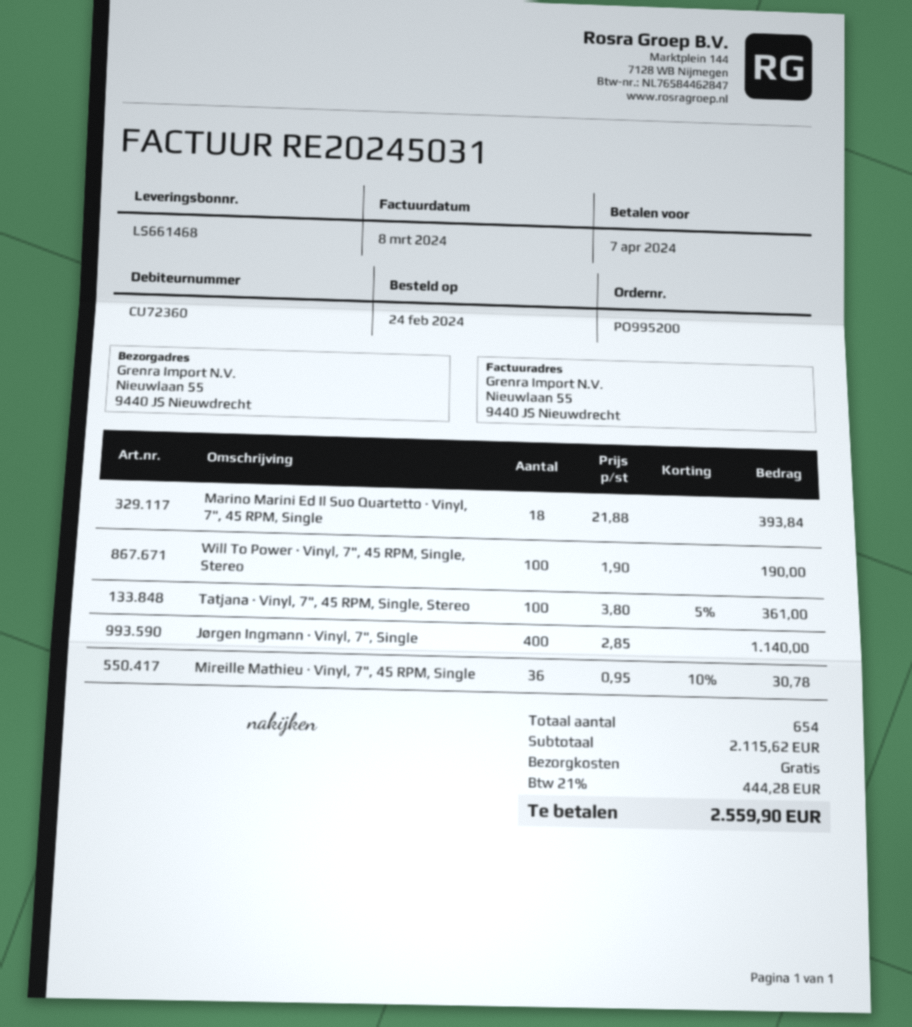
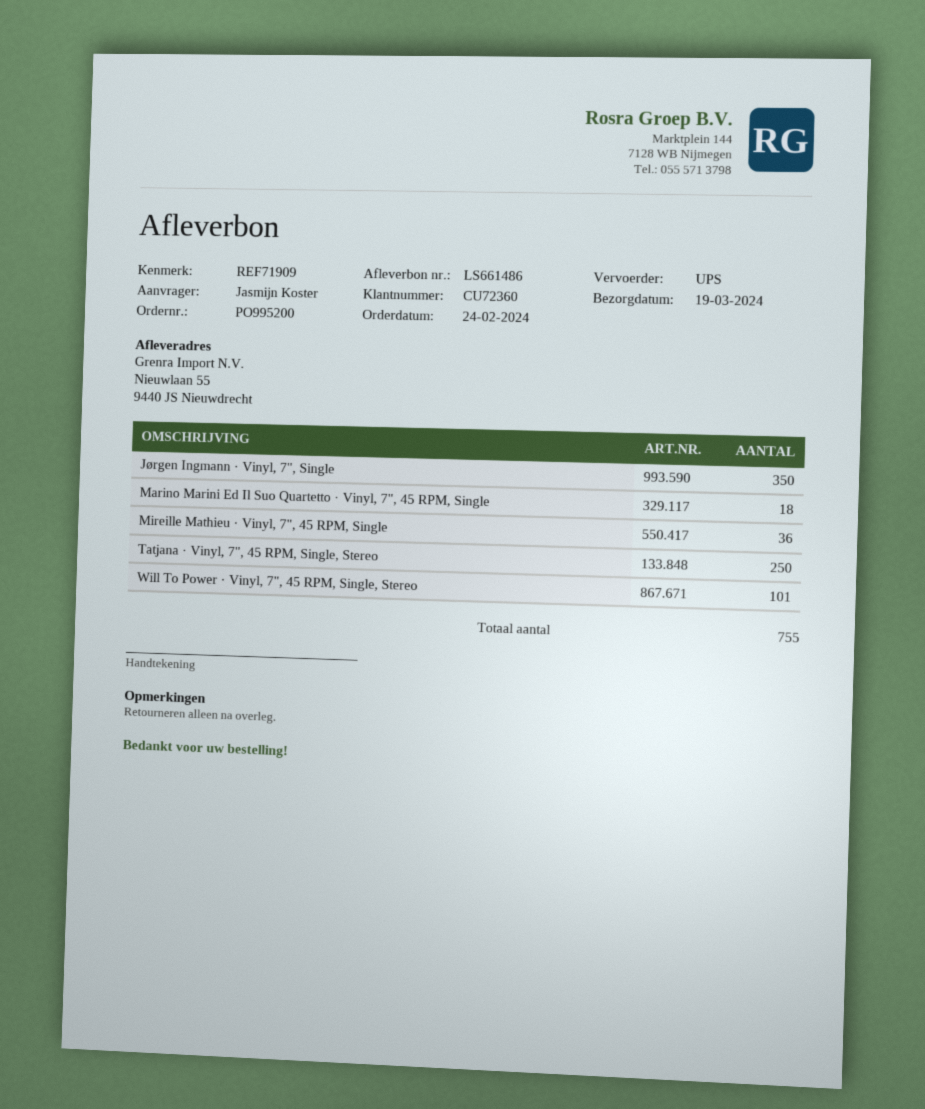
delivery note number: LS661468 -> LS661486
Will To Power · Vinyl, 7", 45 RPM, Single, Stereo: 100 -> 101
Tatjana · Vinyl, 7", 45 RPM, Single, Stereo: 100 -> 250
Jørgen Ingmann · Vinyl, 7", Single: 400 -> 350
total quantity: 654 -> 755

